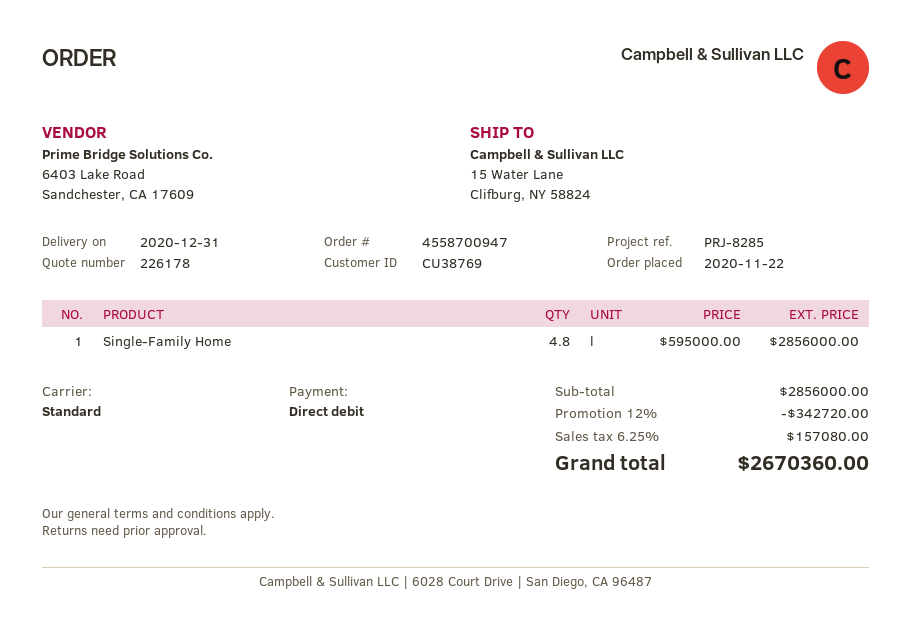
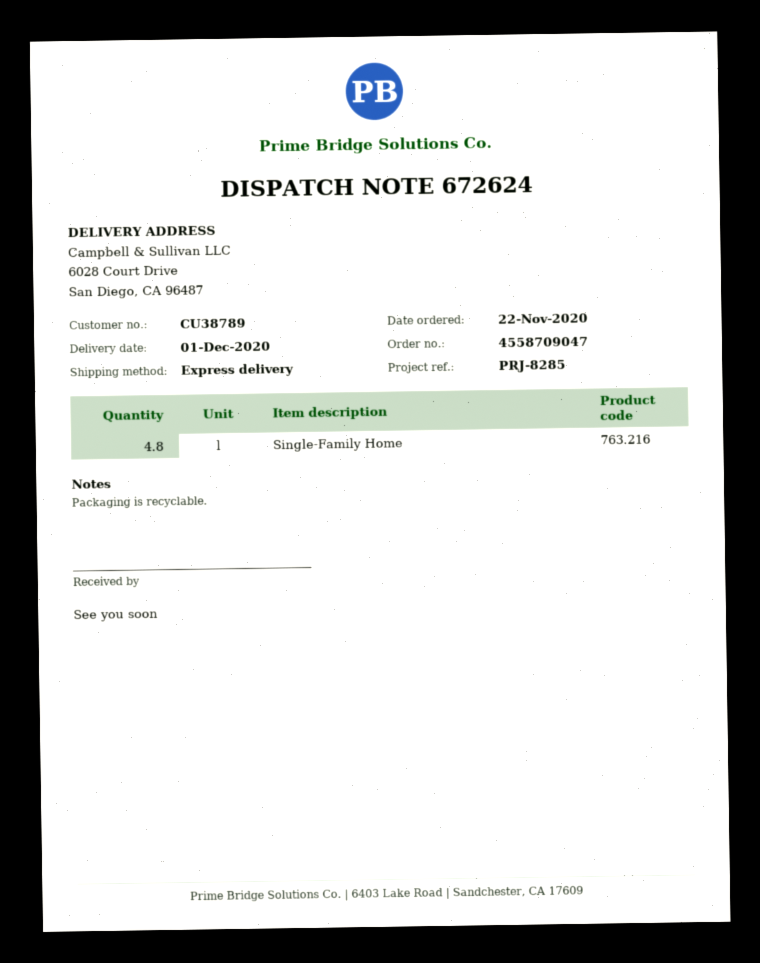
order number: 4558700947 -> 4558709047
delivery date: 2020-12-31 -> 2020-12-01
customer number: CU38769 -> CU38789
shipping method: standard -> express
ship to: 15 Water Lane, Clifburg, NY 58824 -> 6028 Court Drive, San Diego, CA 96487

